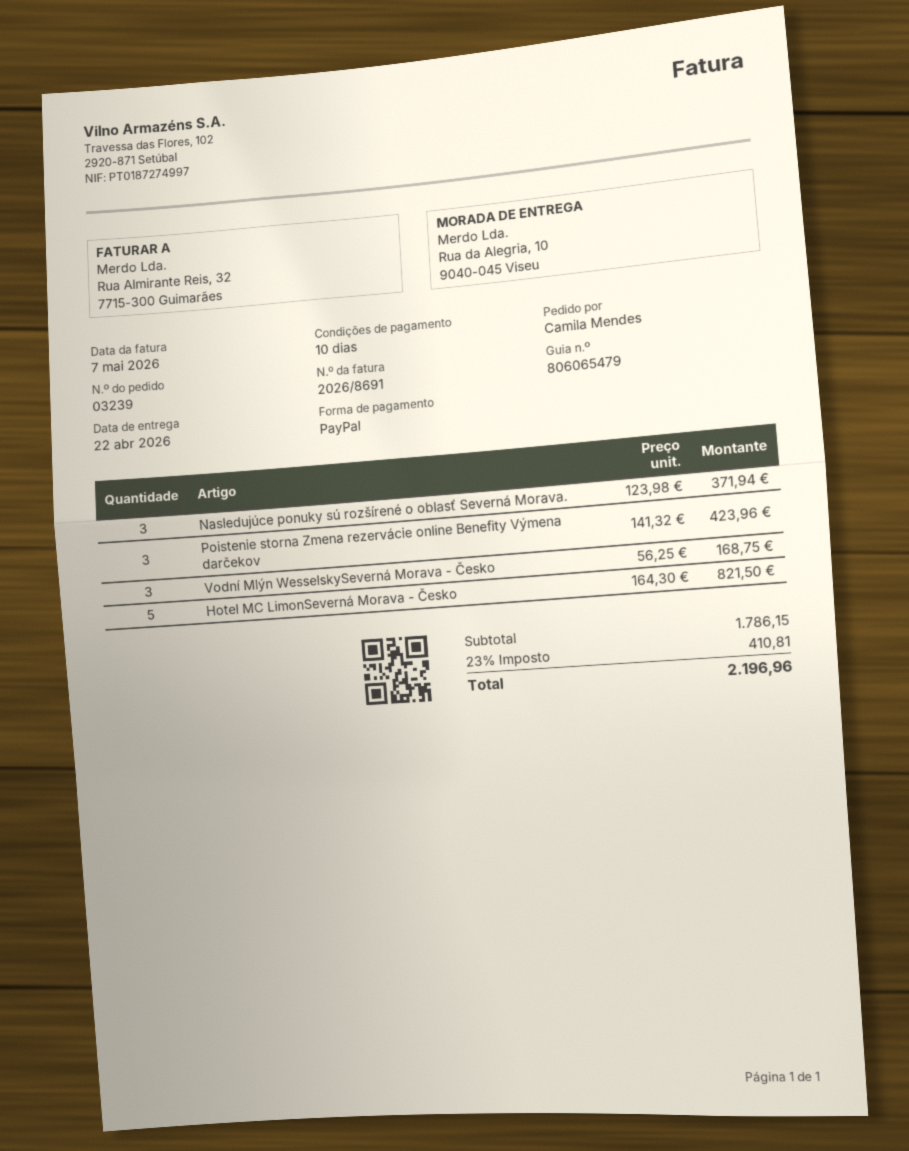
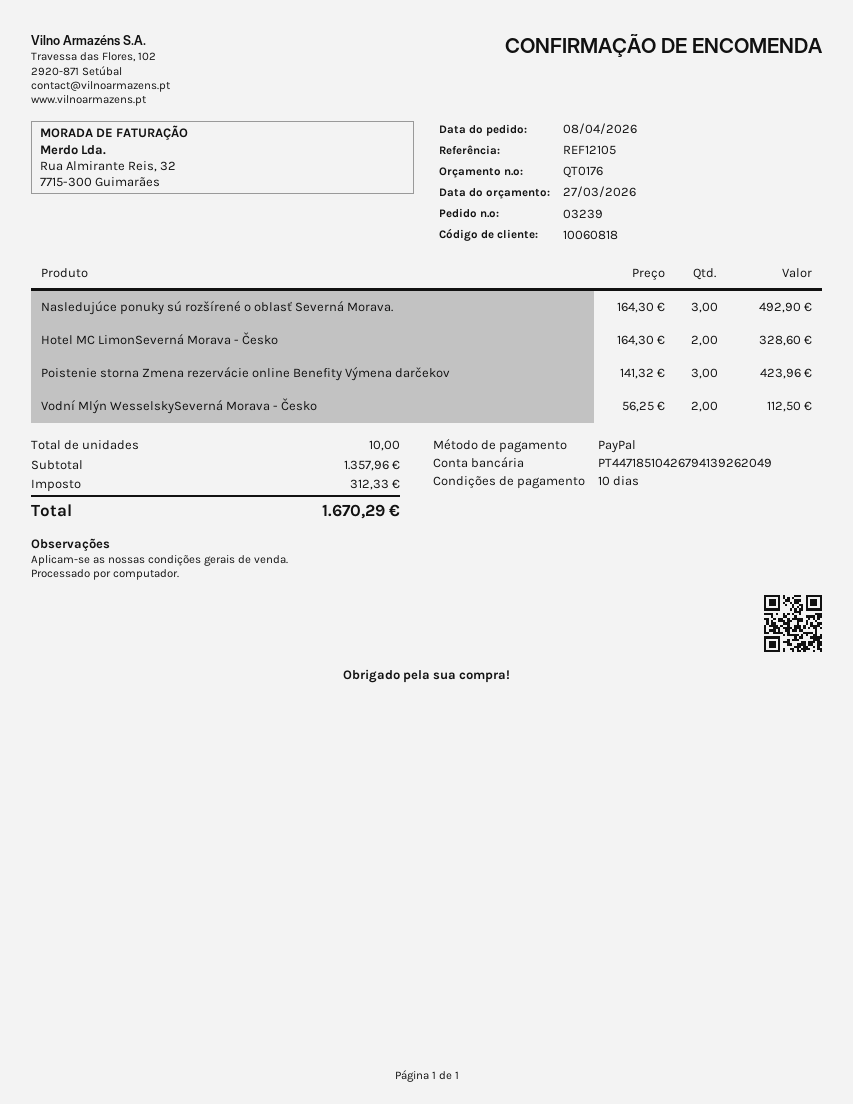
Nasledujúce ponuky sú rozšírené o oblasť Severná Morava.: 3 x 123.98 = 371.94 -> 3 x 164.30 = 492.90
Vodní Mlýn WesselskySeverná Morava - Česko: 3 x 56.25 = 168.75 -> 2 x 56.25 = 112.50
Hotel MC LimonSeverná Morava - Česko: 5 x 164.30 = 821.50 -> 2 x 164.30 = 328.60
subtotal: 1786.15 -> 1357.96
tax: 410.81 -> 312.33
total: 2196.96 -> 1670.29

